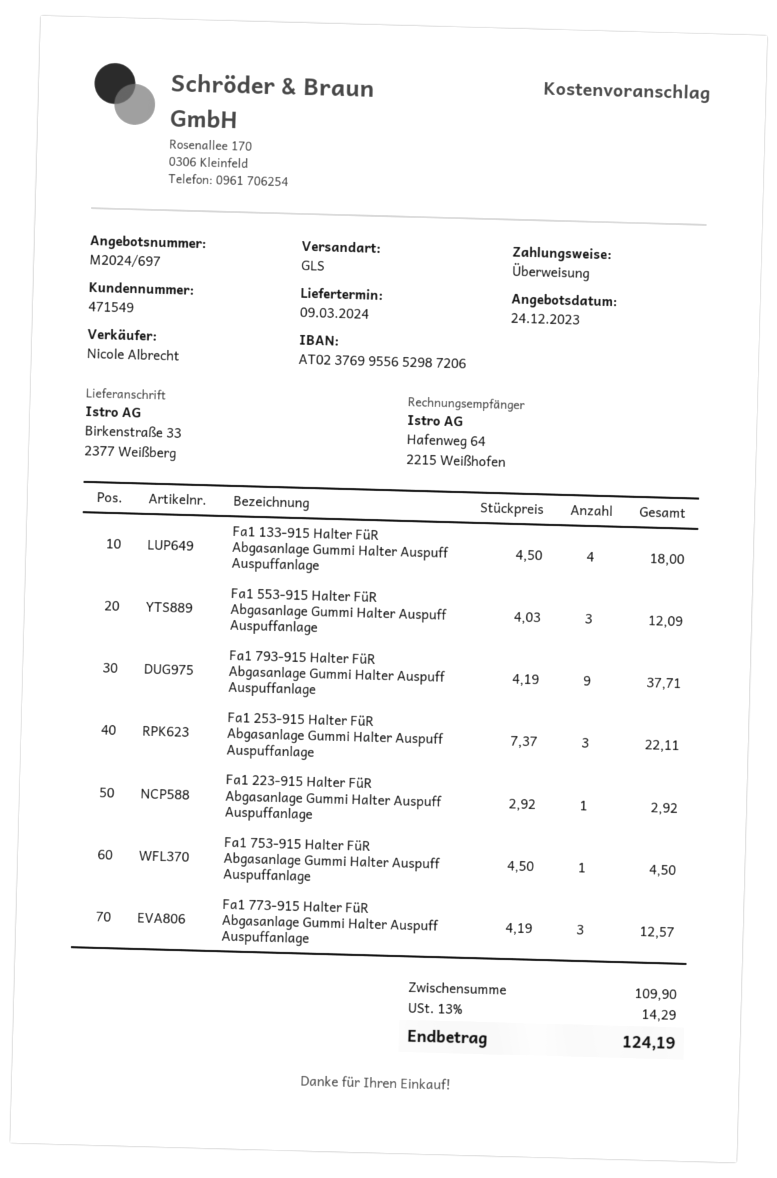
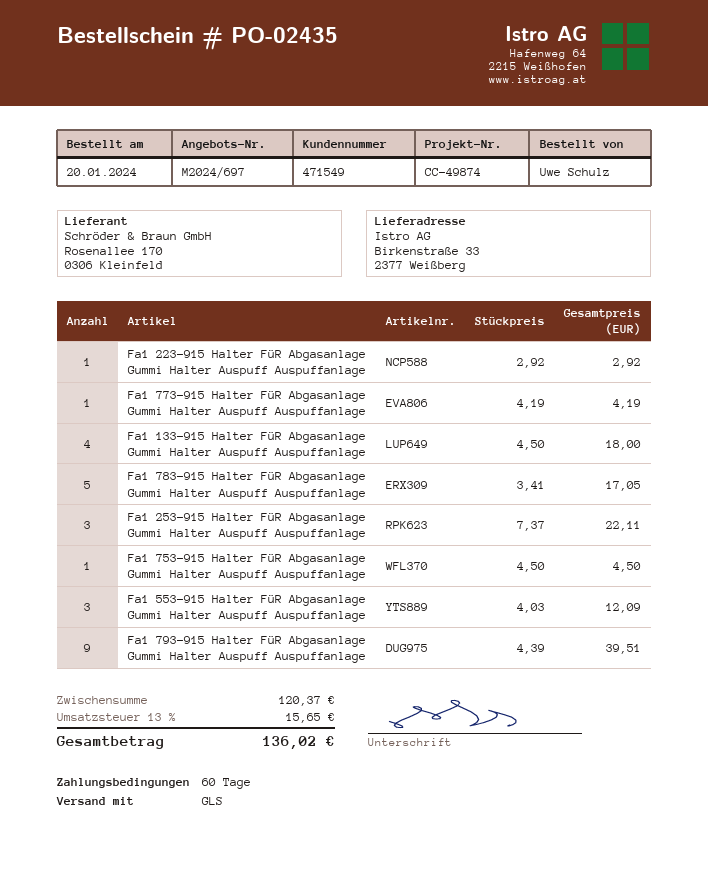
Fa1 793-915 Halter FüR Abgasanlage Gummi Halter Auspuff Auspuffanlage: 9 x 4.19 = 37.71 -> 9 x 4.39 = 39.51
Fa1 773-915 Halter FüR Abgasanlage Gummi Halter Auspuff Auspuffanlage: 3 x 4.19 = 12.57 -> 1 x 4.19 = 4.19
Fa1 783-915 Halter FüR Abgasanlage Gummi Halter Auspuff Auspuffanlage: none -> 5 x 3.41 = 17.05
subtotal: 109.90 -> 120.37
tax: 13% = 14.29 -> 13% = 15.65
total: 124.19 -> 136.02

